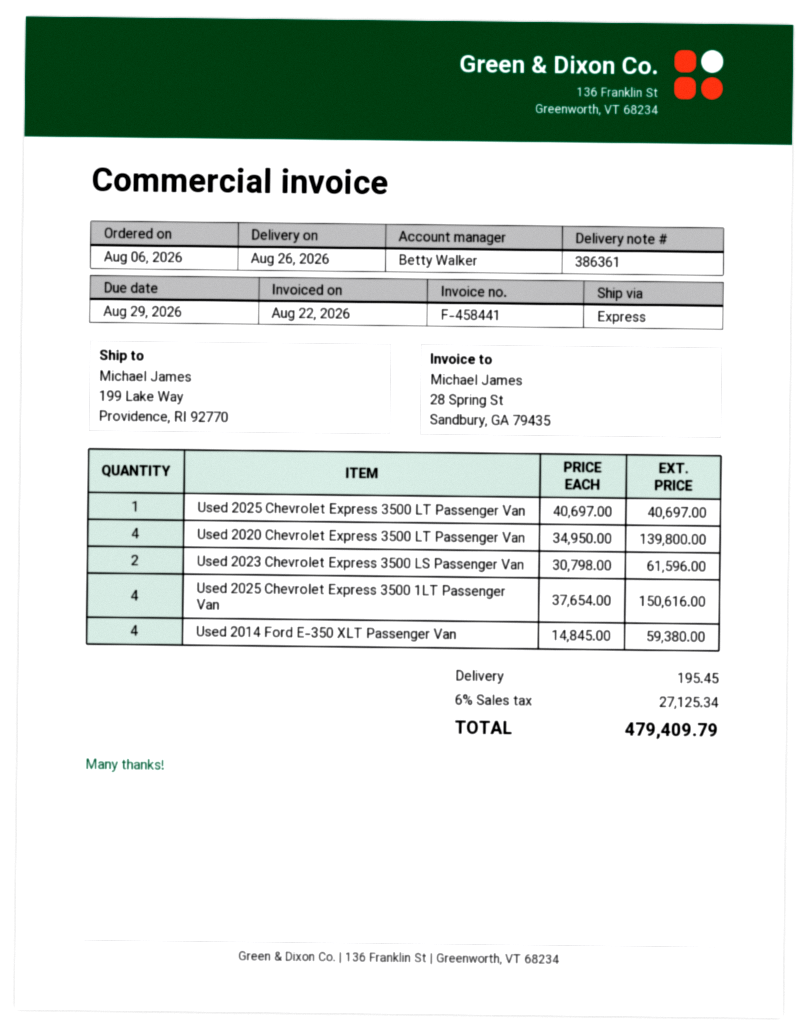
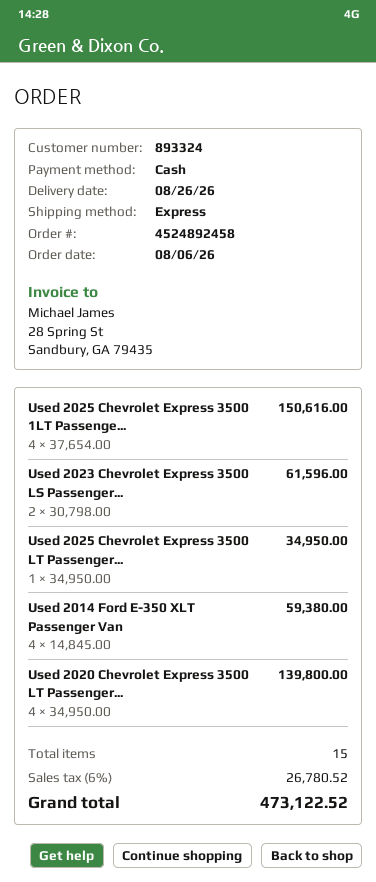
Used 2025 Chevrolet Express 3500 LT Passenger Van: 1 x 40697.00 = 40697.00 -> 1 x 34950.00 = 34950.00
shipping: 195.45 -> none
tax: 6% = 27125.34 -> 6% = 26780.52
total: 479409.79 -> 473122.52

